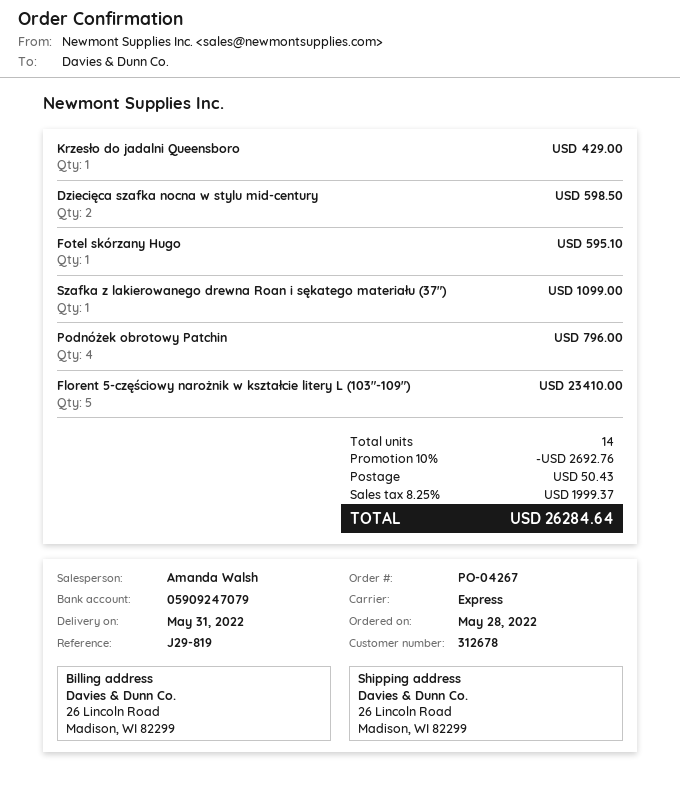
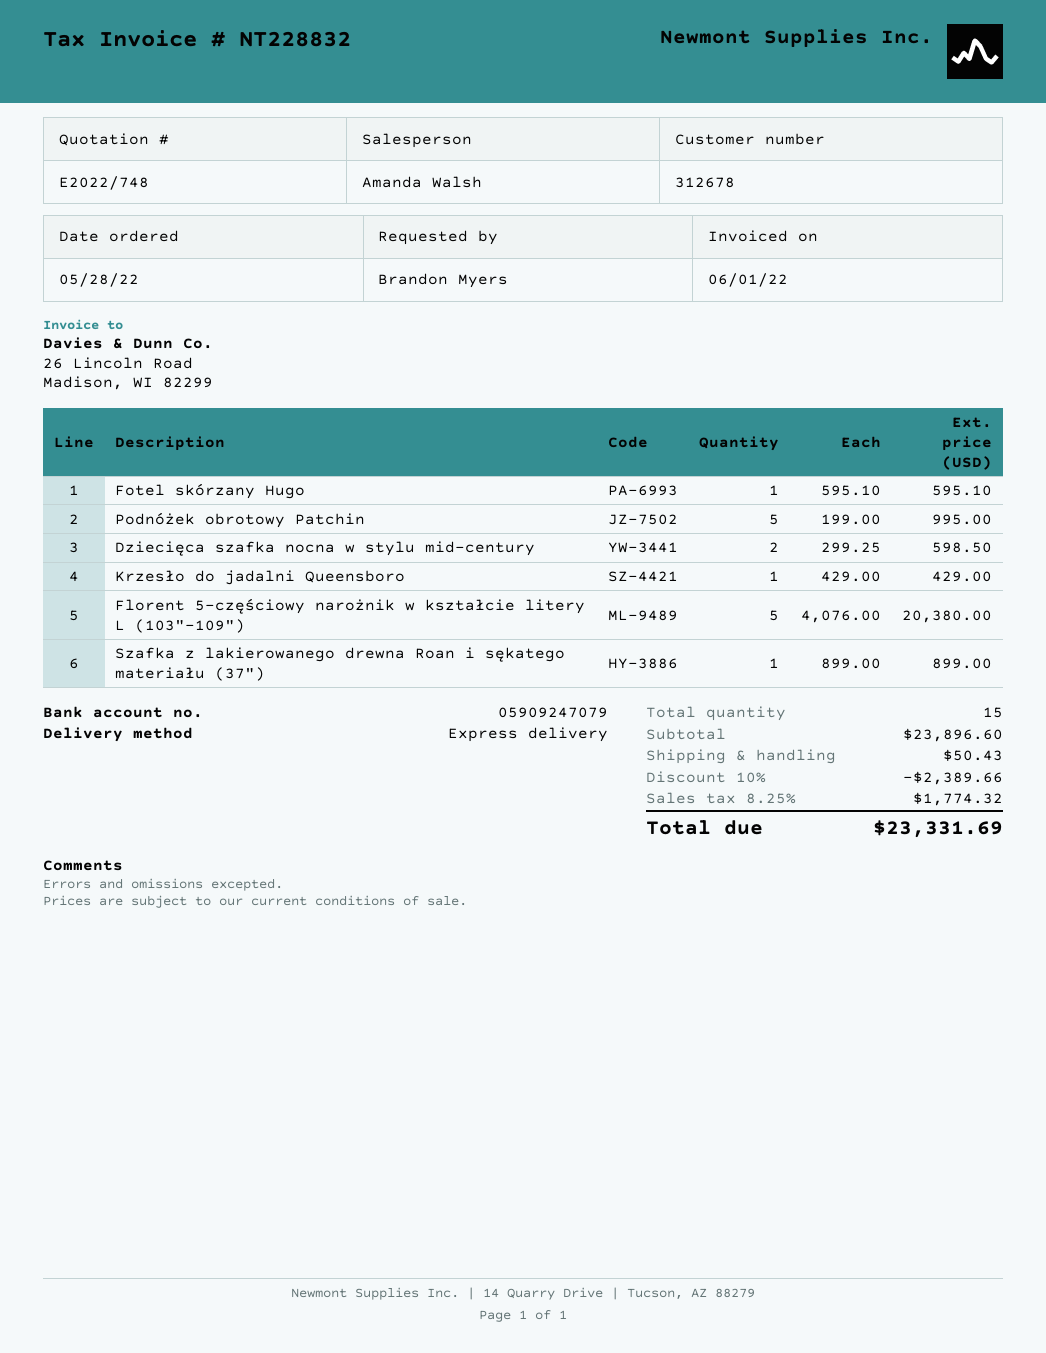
Szafka z lakierowanego drewna Roan i sękatego materiału (37"): 1 for 1099.00 -> 1 for 899.00
Podnóżek obrotowy Patchin: 4 for 796.00 -> 5 for 995.00
Florent 5-częściowy narożnik w kształcie litery L (103"-109"): 5 for 23410.00 -> 5 for 20380.00
total quantity: 14 -> 15
discount: 10% = 2692.76 -> 10% = 2389.66
tax: 8.25% = 1999.37 -> 8.25% = 1774.32
total: 26284.64 -> 23331.69

